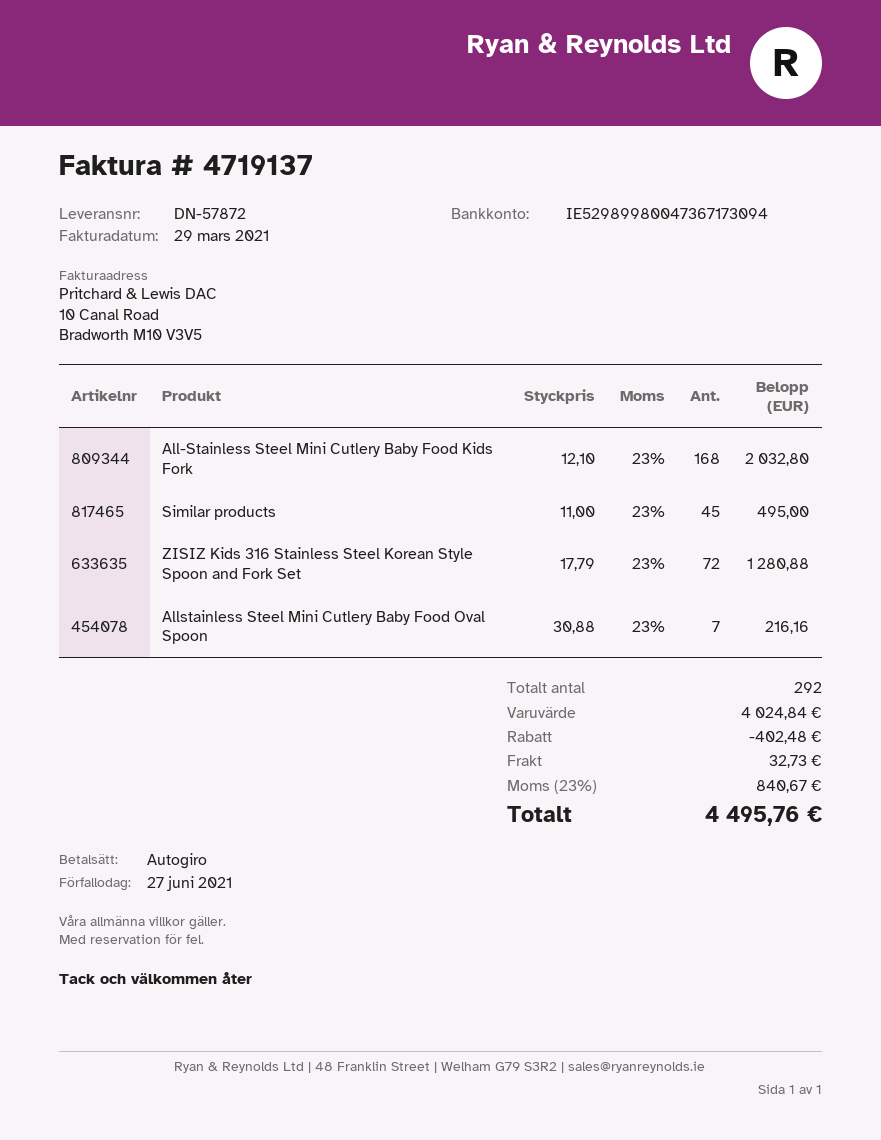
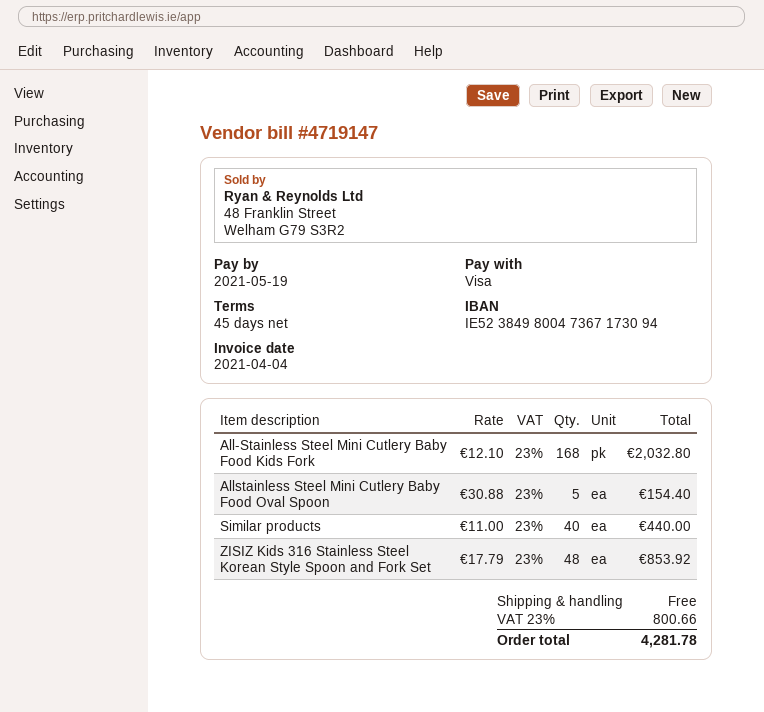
invoice number: 4719137 -> 4719147
invoice date: 2021-03-29 -> 2021-04-04
due date: 2021-06-27 -> 2021-05-19
payment method: direct debit -> Visa
bank account: IE52989980047367173094 -> IE52384980047367173094
Similar products: 45 x 11.00 = 495.00 -> 40 x 11.00 = 440.00
ZISIZ Kids 316 Stainless Steel Korean Style Spoon and Fork Set: 72 x 17.79 = 1280.88 -> 48 x 17.79 = 853.92
Allstainless Steel Mini Cutlery Baby Food Oval Spoon: 7 x 30.88 = 216.16 -> 5 x 30.88 = 154.40
discount: 402.48 -> none
shipping: 32.73 -> 0.00
tax: 23% = 840.67 -> 23% = 800.66
total: 4495.76 -> 4281.78

